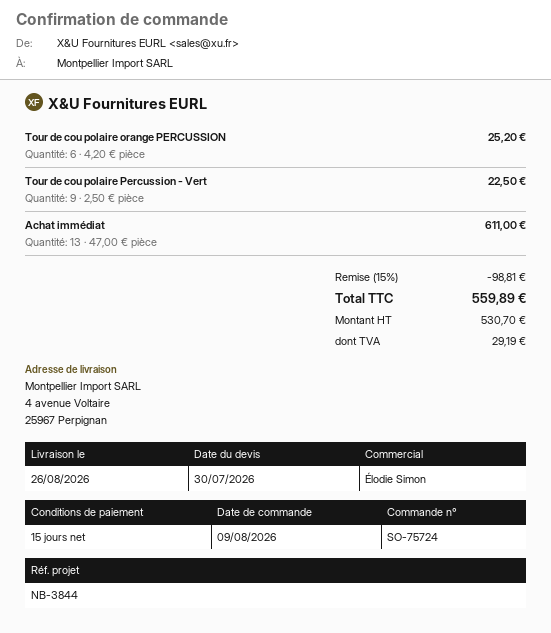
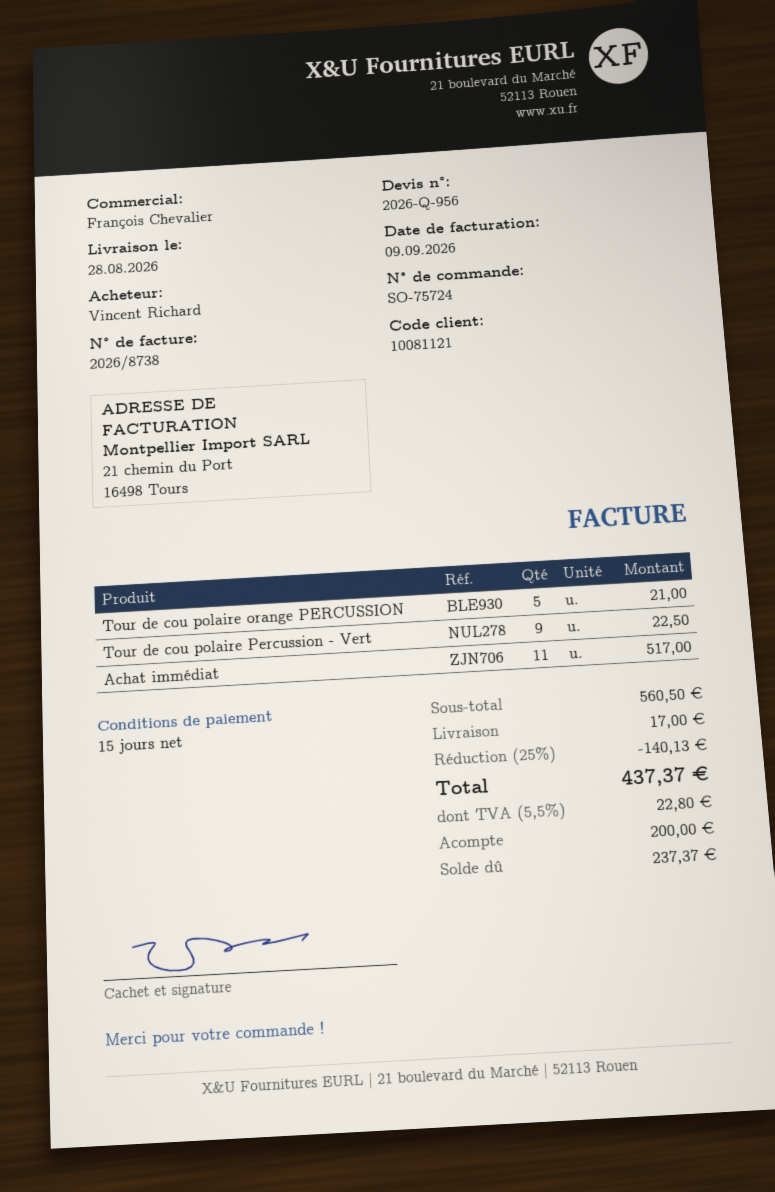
delivery date: 2026-08-26 -> 2026-08-28
sales rep: Élodie Simon -> François Chevalier
Tour de cou polaire orange PERCUSSION: 6 for 25.20 -> 5 for 21.00
Achat immédiat: 13 for 611.00 -> 11 for 517.00
discount: 15% = 98.81 -> 25% = 140.13
shipping: none -> 17.00
tax: 29.19 -> 22.80
total: 559.89 -> 437.37

